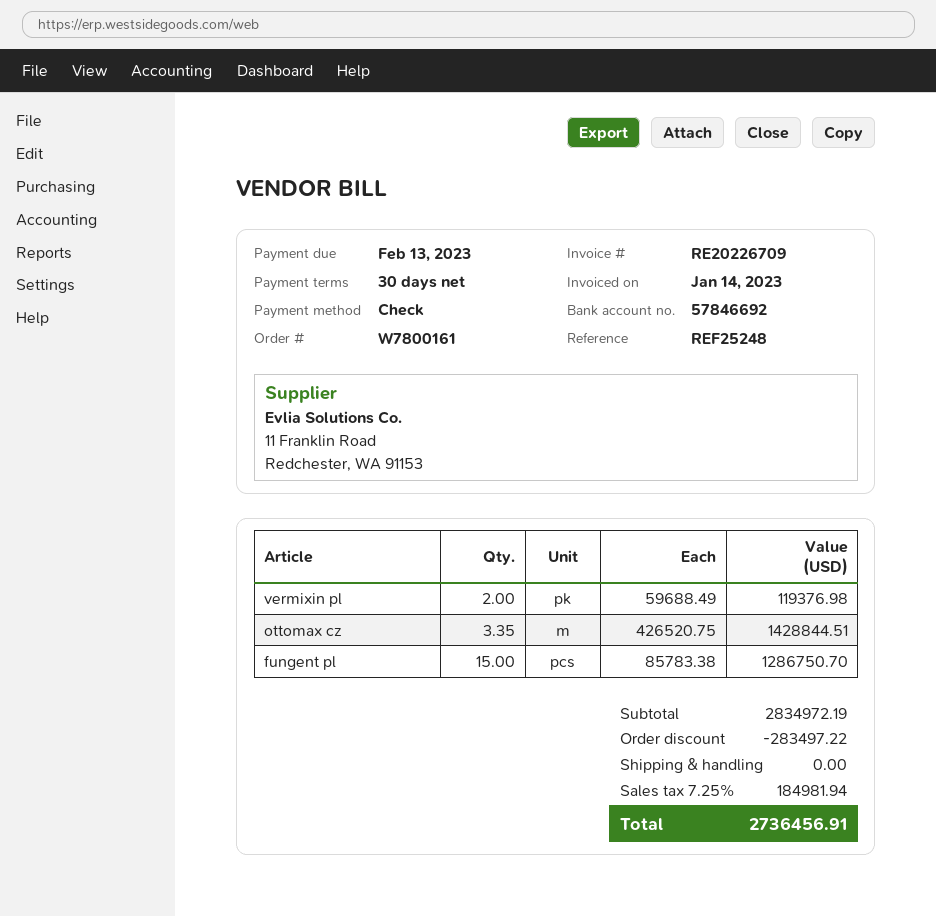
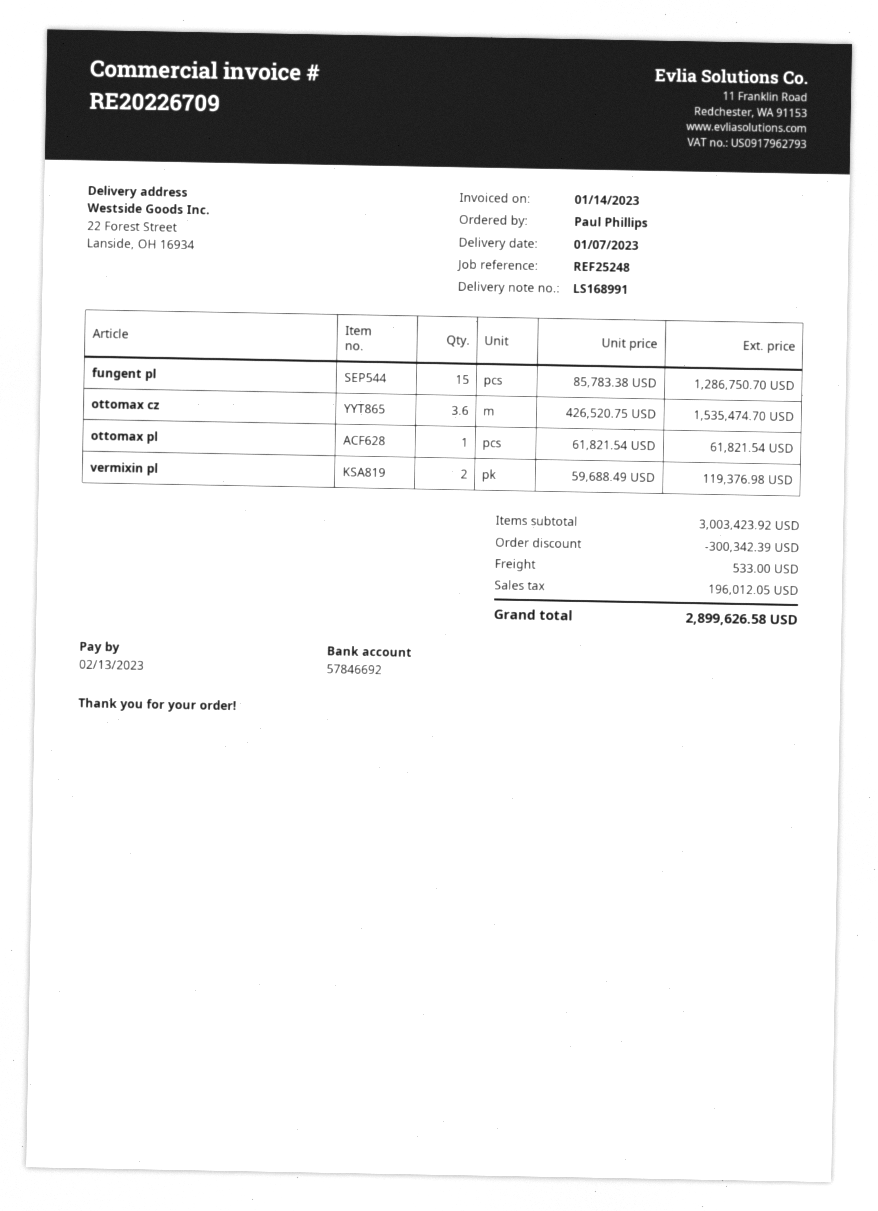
ottomax cz: 3.35 x 426520.75 = 1428844.51 -> 3.6 x 426520.75 = 1535474.70
ottomax pl: none -> 1 x 61821.54 = 61821.54
subtotal: 2834972.19 -> 3003423.92
discount: 283497.22 -> 300342.39
shipping: 0.00 -> 533.00
tax: 184981.94 -> 196012.05
total: 2736456.91 -> 2899626.58

